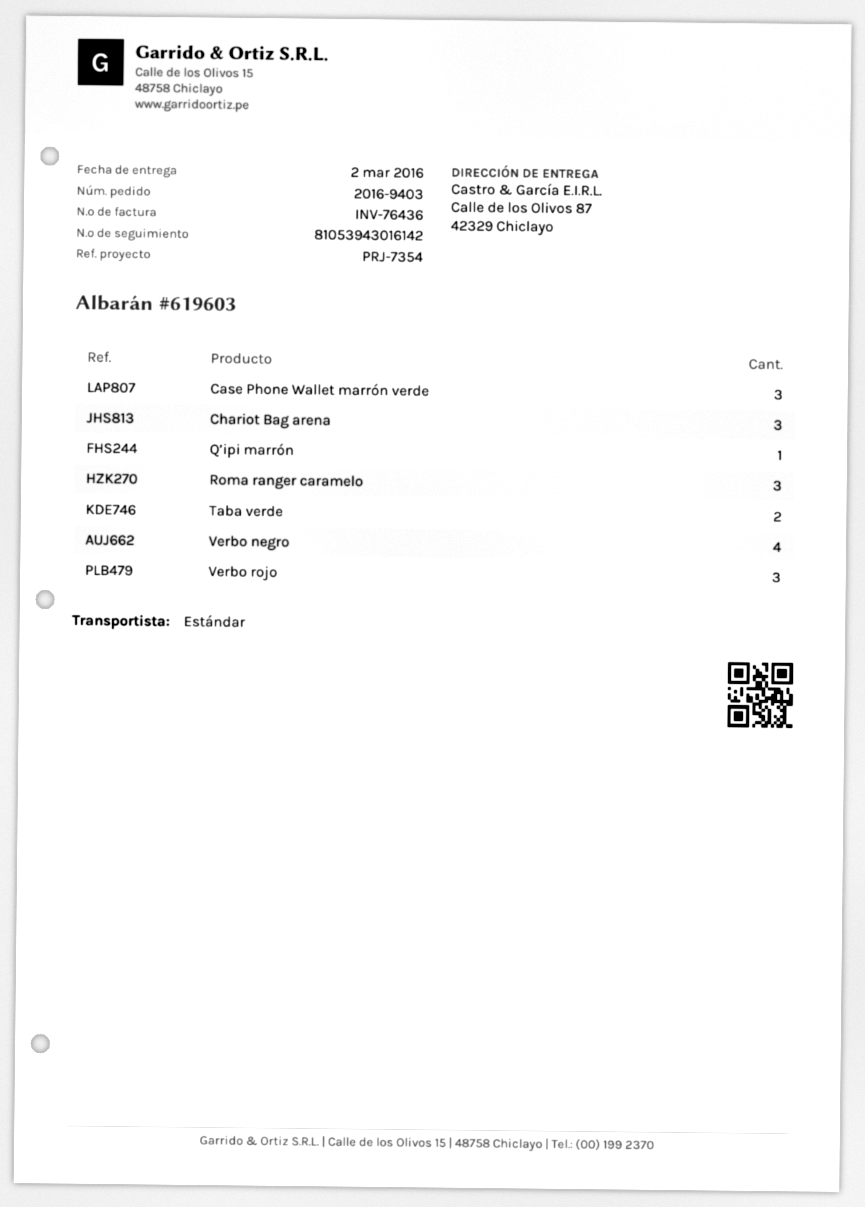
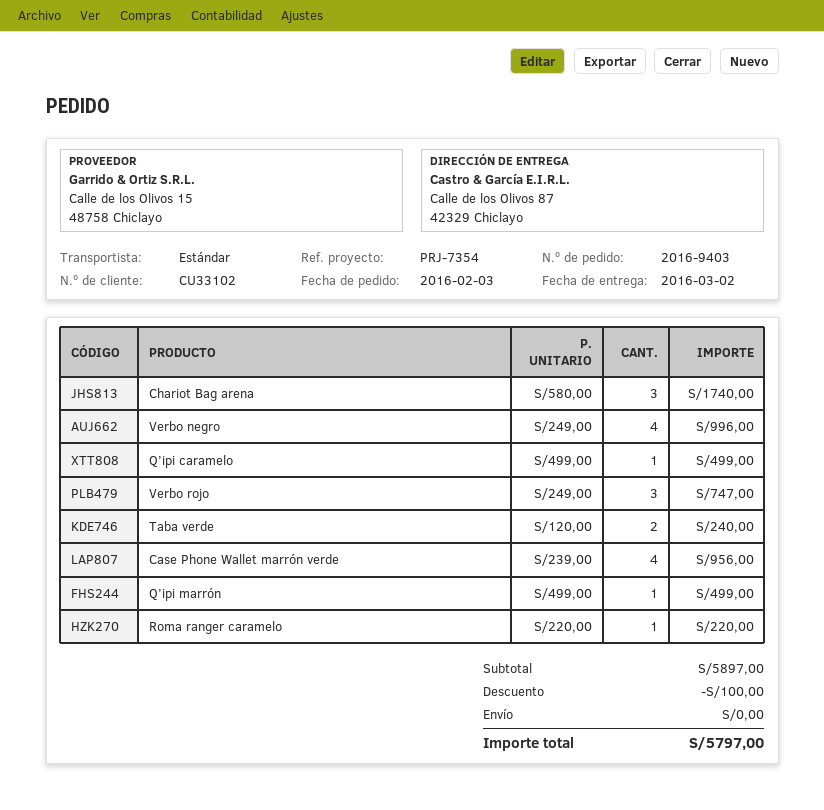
Case Phone Wallet marrón verde: 3 -> 4
Roma ranger caramelo: 3 -> 1
Q’ipi caramelo: none -> 1

